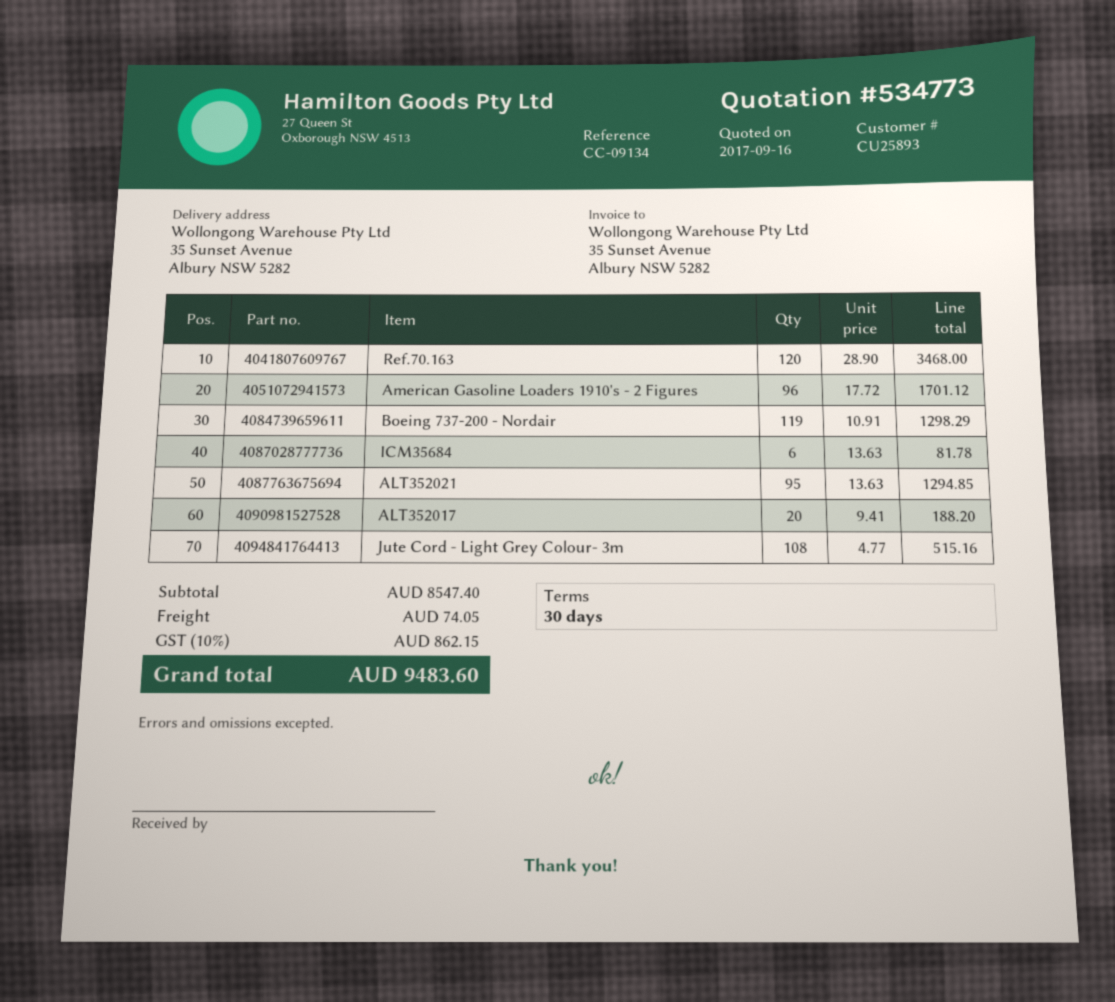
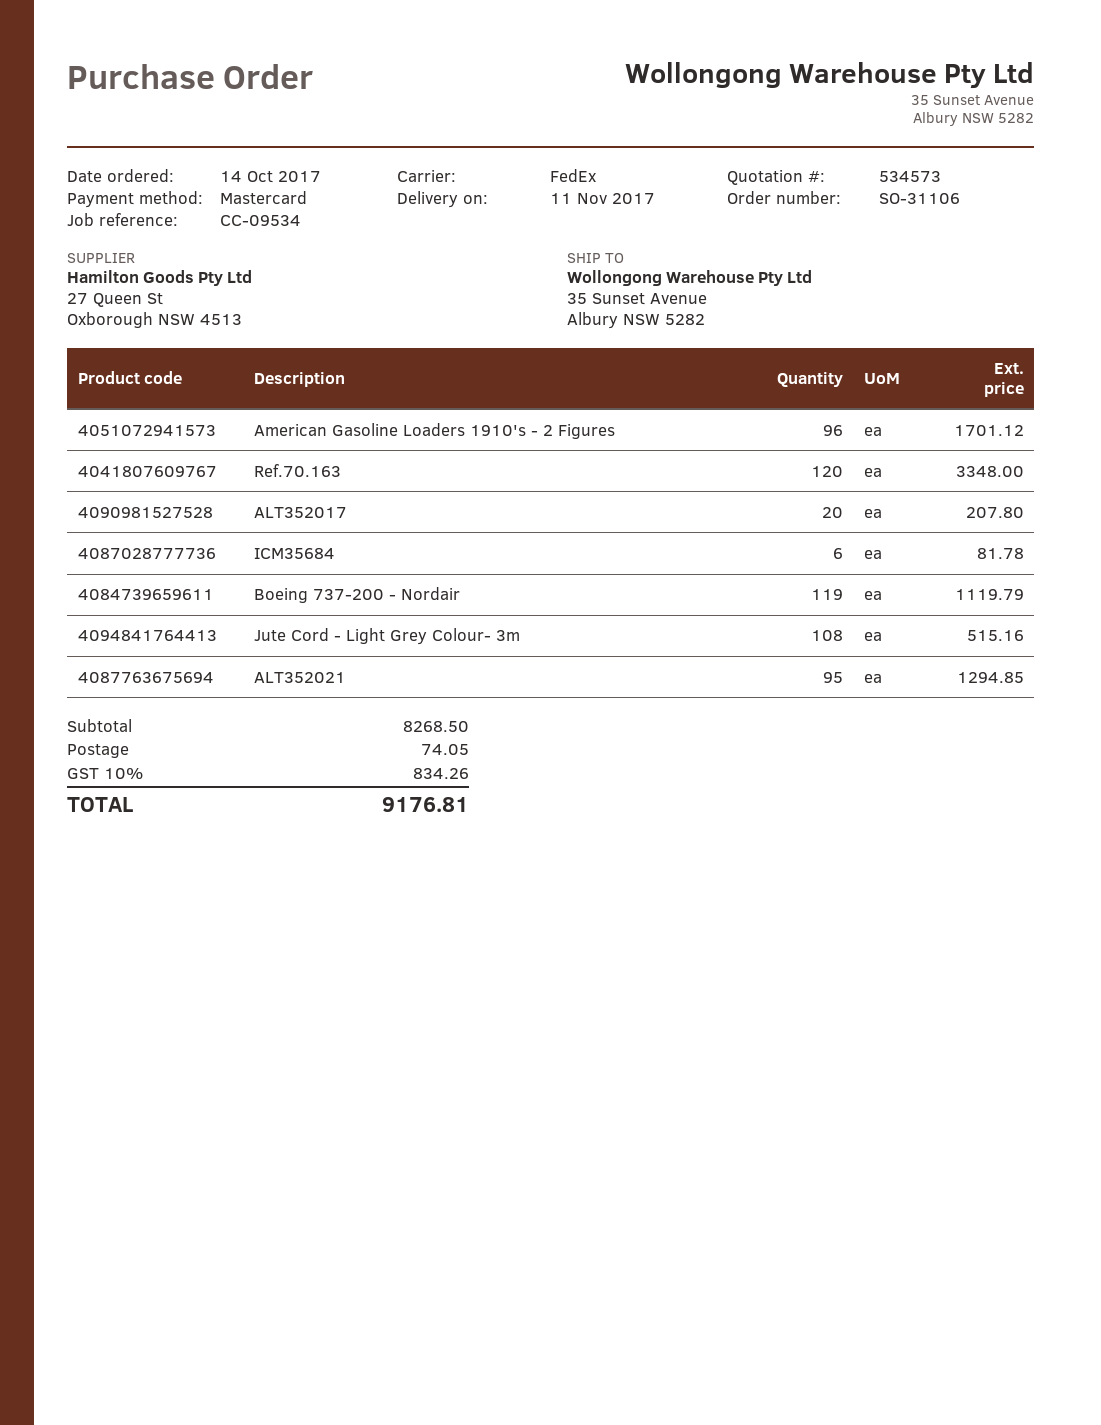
quote number: 534773 -> 534573
reference: CC-09134 -> CC-09534
Ref.70.163: 120 for 3468.00 -> 120 for 3348.00
Boeing 737-200 - Nordair: 119 for 1298.29 -> 119 for 1119.79
ALT352017: 20 for 188.20 -> 20 for 207.80
subtotal: 8547.40 -> 8268.50
tax: 10% = 862.15 -> 10% = 834.26
total: 9483.60 -> 9176.81

